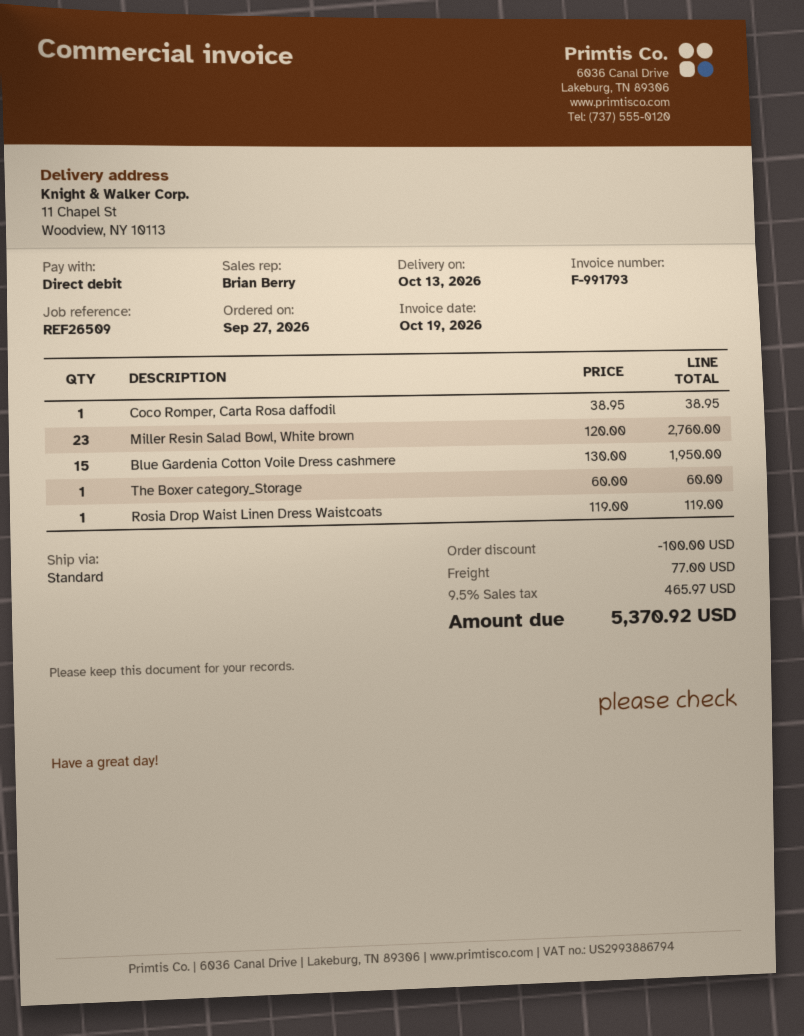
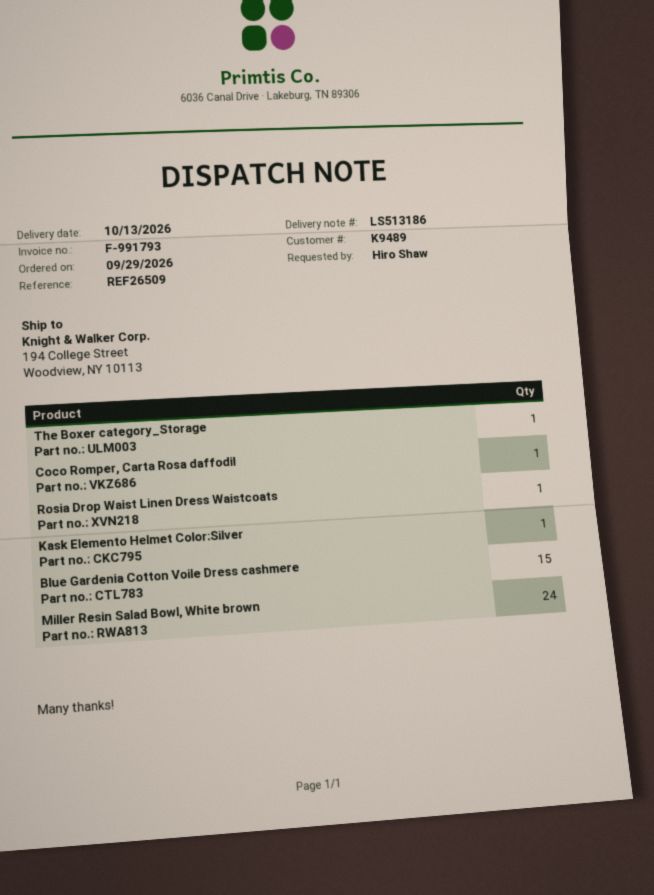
order date: 2026-09-27 -> 2026-09-29
ship to: 11 Chapel St, Woodview, NY 10113 -> 194 College Street, Woodview, NY 10113
Miller Resin Salad Bowl, White brown: 23 -> 24
Kask Elemento Helmet Color:Silver: none -> 1

